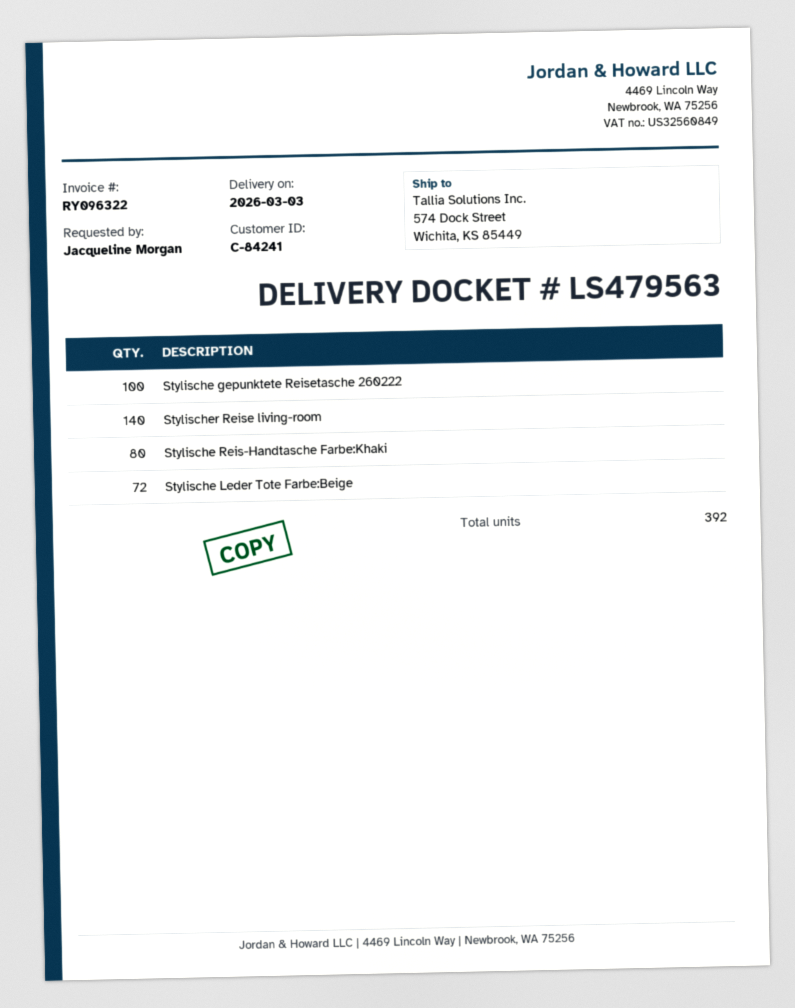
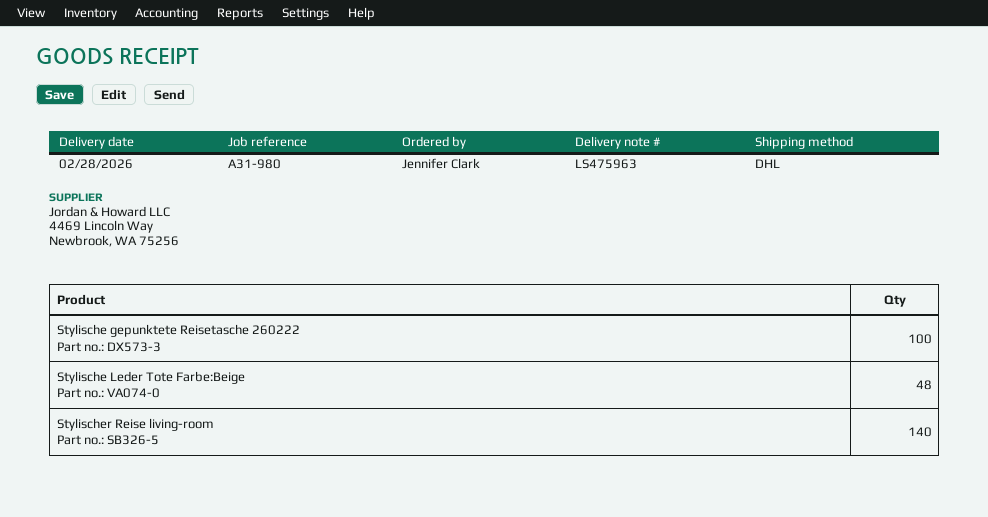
delivery note number: LS479563 -> LS475963
delivery date: 2026-03-03 -> 2026-02-28
ordered by: Jacqueline Morgan -> Jennifer Clark
Stylische Reis-Handtasche Farbe:Khaki: 80 -> none
Stylische Leder Tote Farbe:Beige: 72 -> 48

